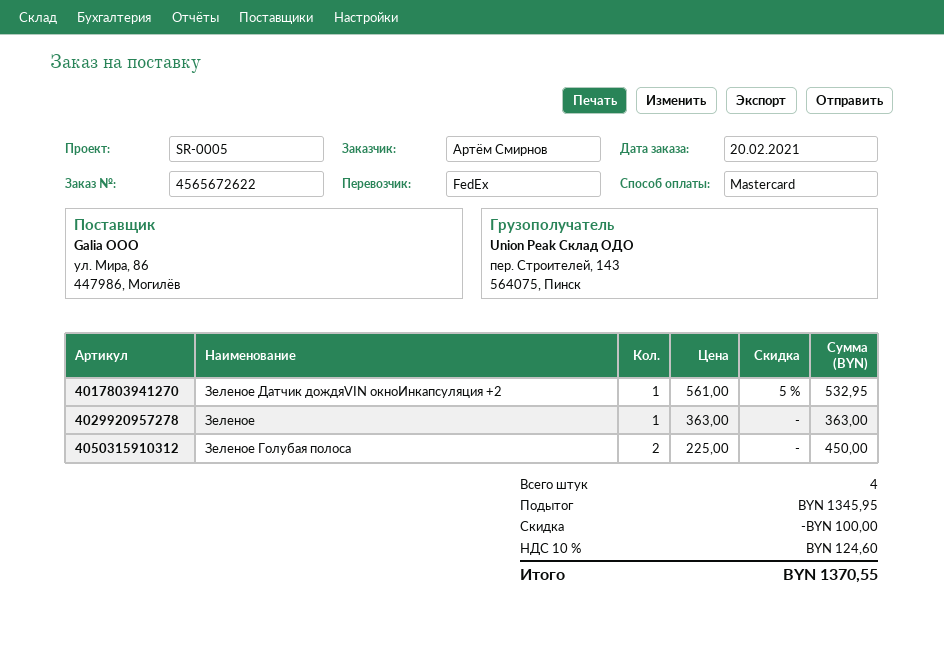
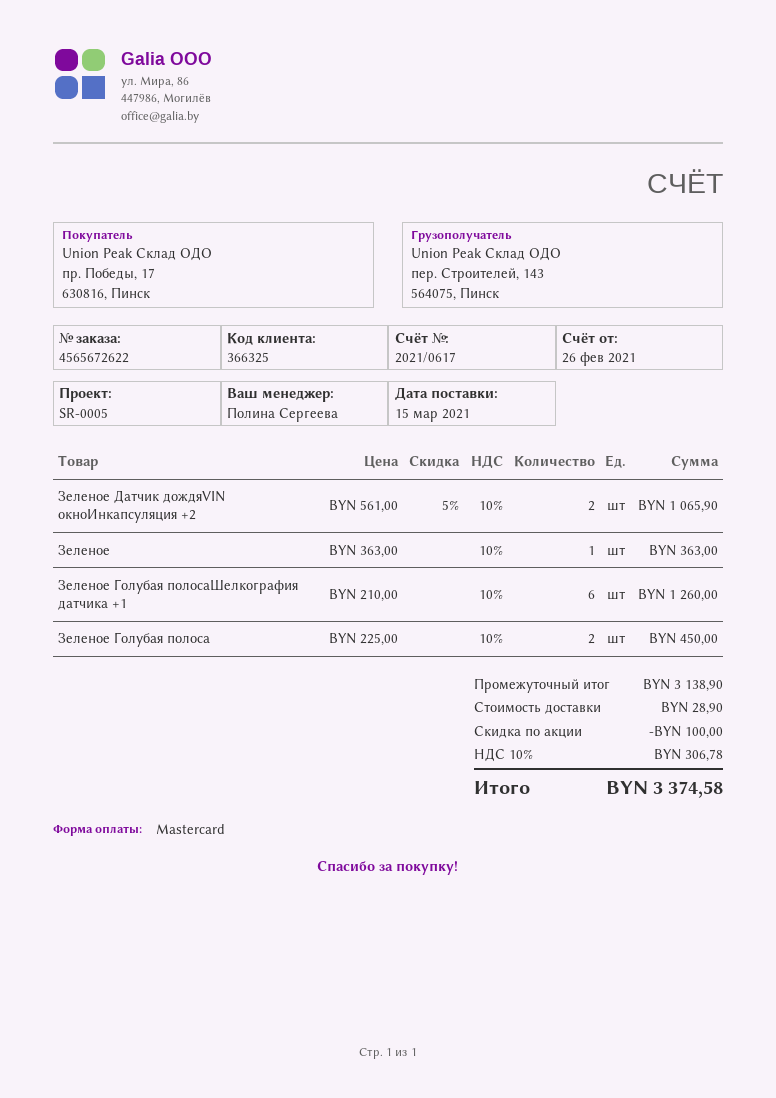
Зеленое Датчик дождяVIN окноИнкапсуляция +2: 1 x 561.00 - 5% = 532.95 -> 2 x 561.00 - 5% = 1065.90
Зеленое Голубая полосаШелкография датчика +1: none -> 6 x 210.00 = 1260.00
subtotal: 1345.95 -> 3138.90
shipping: none -> 28.90
tax: 10% = 124.60 -> 10% = 306.78
total: 1370.55 -> 3374.58

